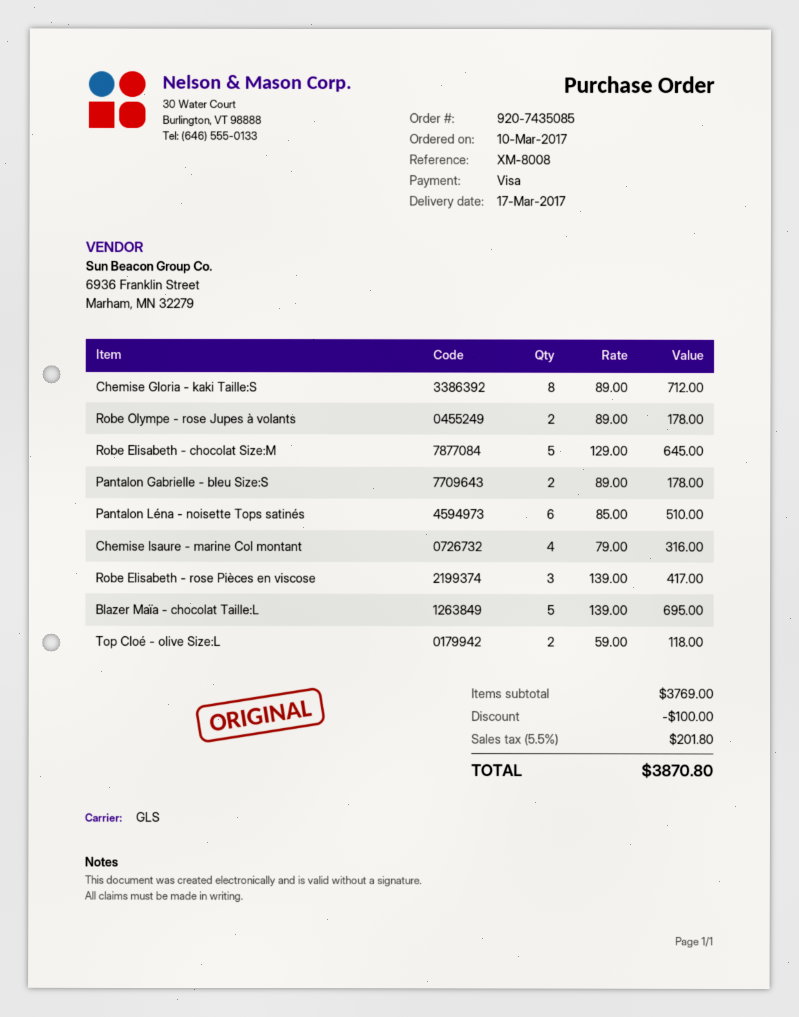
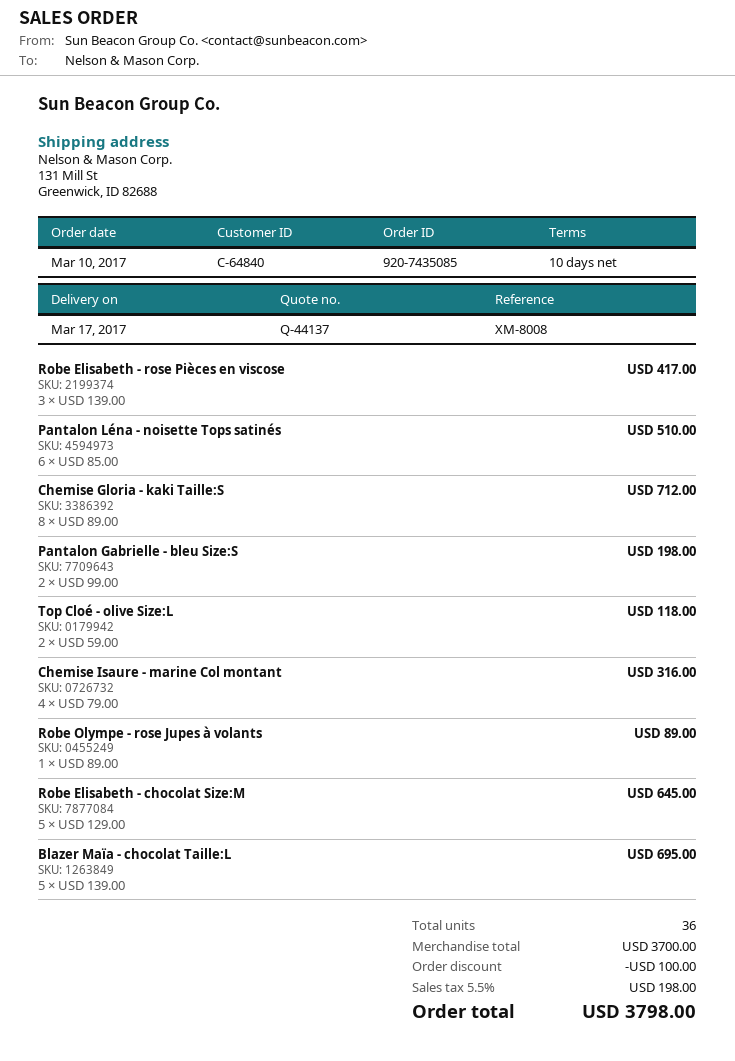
Robe Olympe - rose Jupes à volants: 2 x 89.00 = 178.00 -> 1 x 89.00 = 89.00
Pantalon Gabrielle - bleu Size:S: 2 x 89.00 = 178.00 -> 2 x 99.00 = 198.00
subtotal: 3769.00 -> 3700.00
tax: 5.5% = 201.80 -> 5.5% = 198.00
total: 3870.80 -> 3798.00

